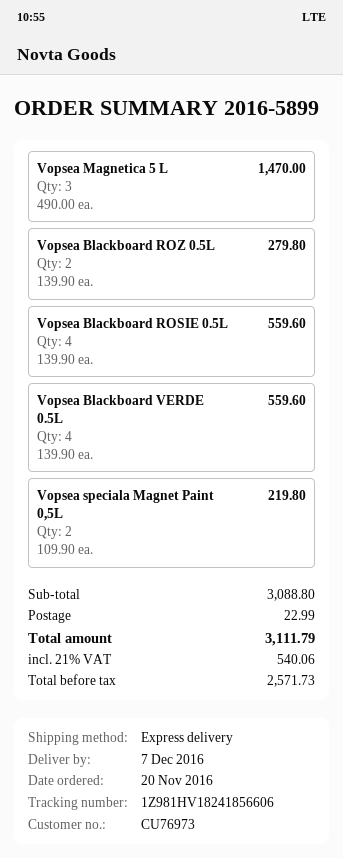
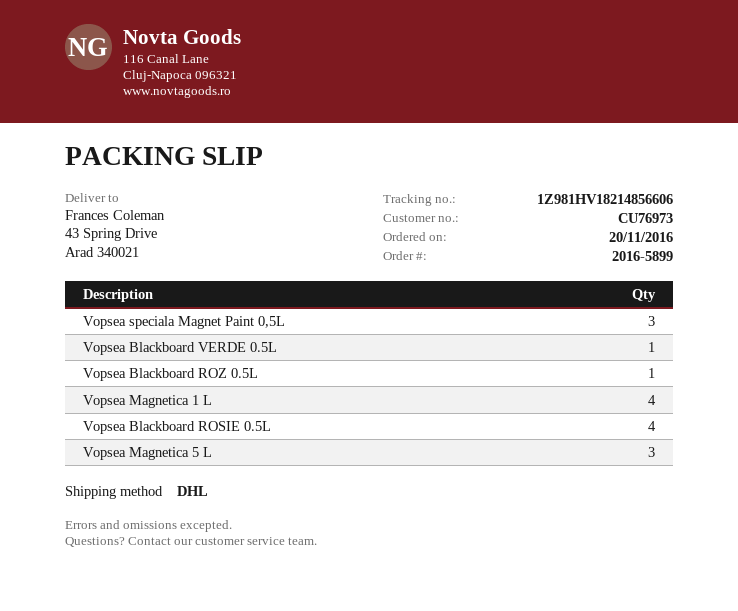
shipping method: express -> DHL
tracking number: 1Z981HV18241856606 -> 1Z981HV18214856606
Vopsea Blackboard ROZ 0.5L: 2 -> 1
Vopsea Blackboard VERDE 0.5L: 4 -> 1
Vopsea speciala Magnet Paint 0,5L: 2 -> 3
Vopsea Magnetica 1 L: none -> 4

